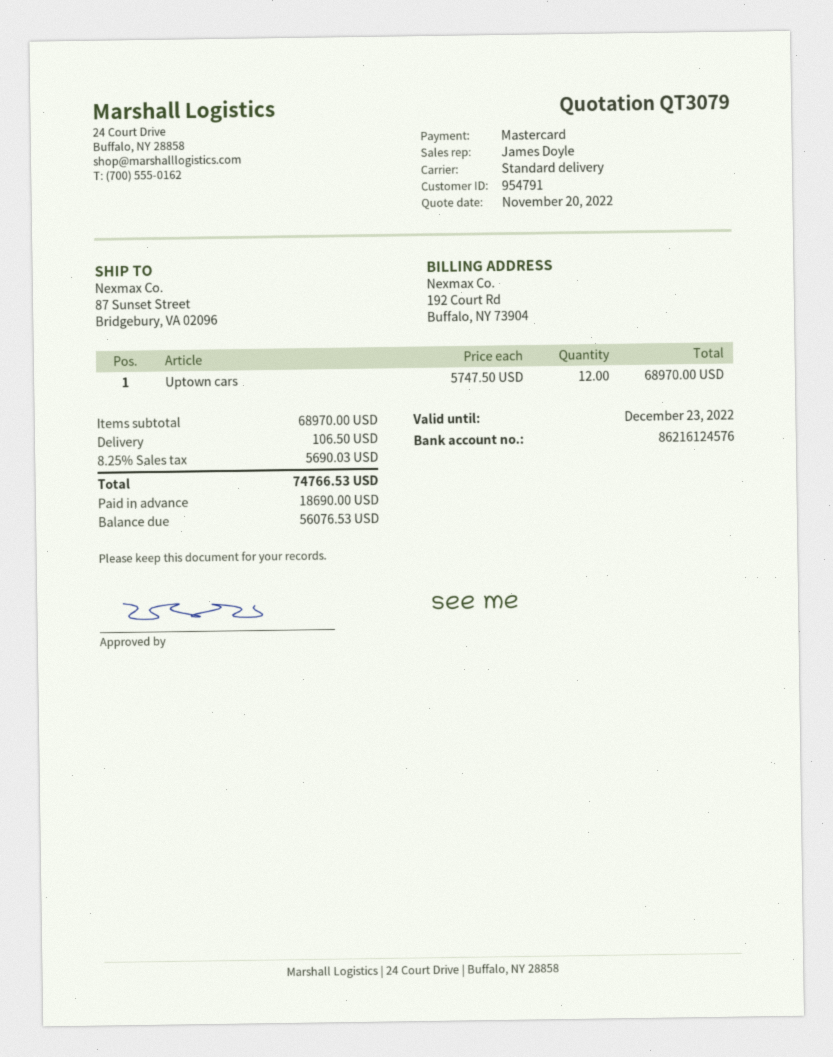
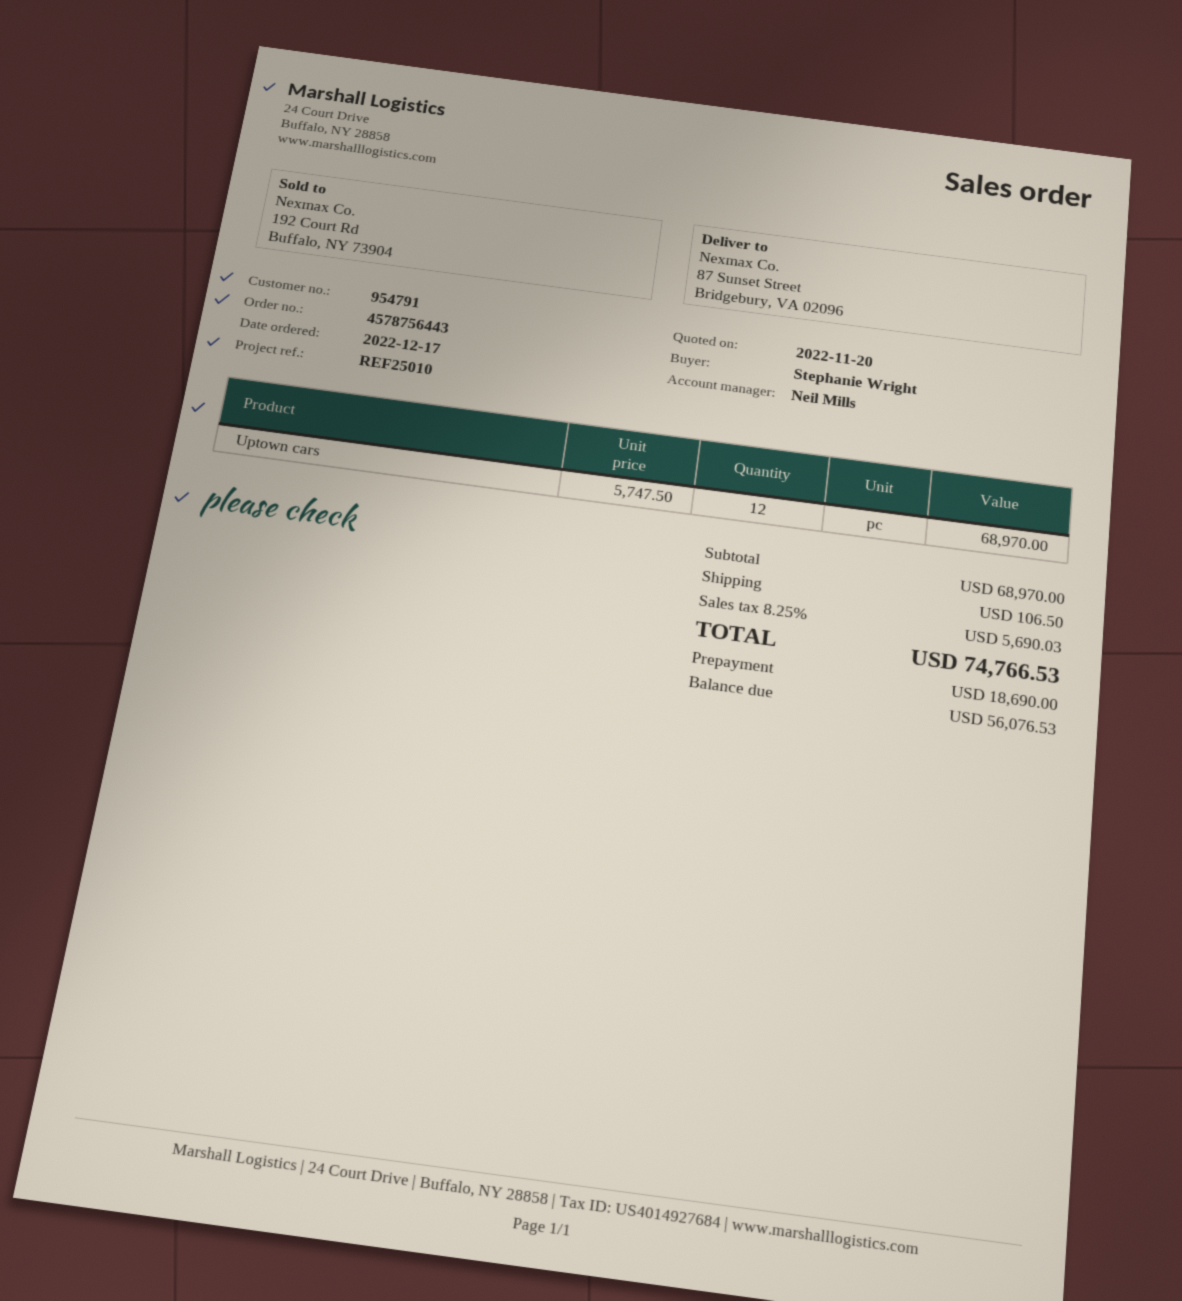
sales rep: James Doyle -> Neil Mills

